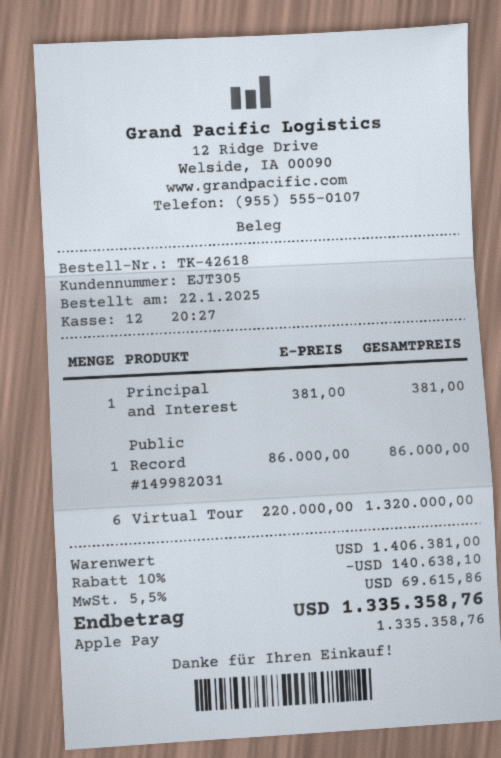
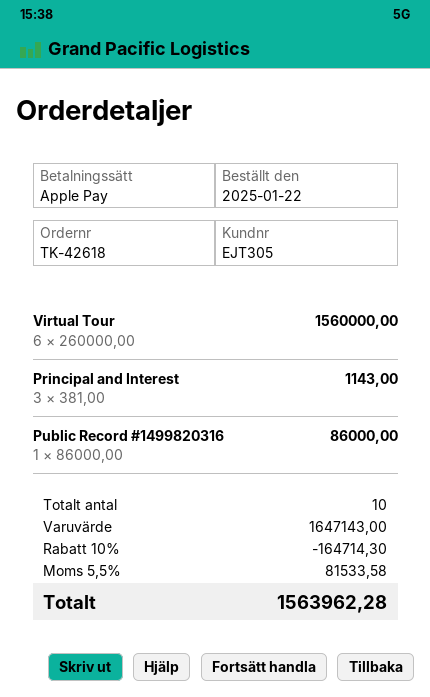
Principal and Interest: 1 x 381.00 = 381.00 -> 3 x 381.00 = 1143.00
Virtual Tour: 6 x 220000.00 = 1320000.00 -> 6 x 260000.00 = 1560000.00
subtotal: 1406381.00 -> 1647143.00
discount: 10% = 140638.10 -> 10% = 164714.30
tax: 5.5% = 69615.86 -> 5.5% = 81533.58
total: 1335358.76 -> 1563962.28

